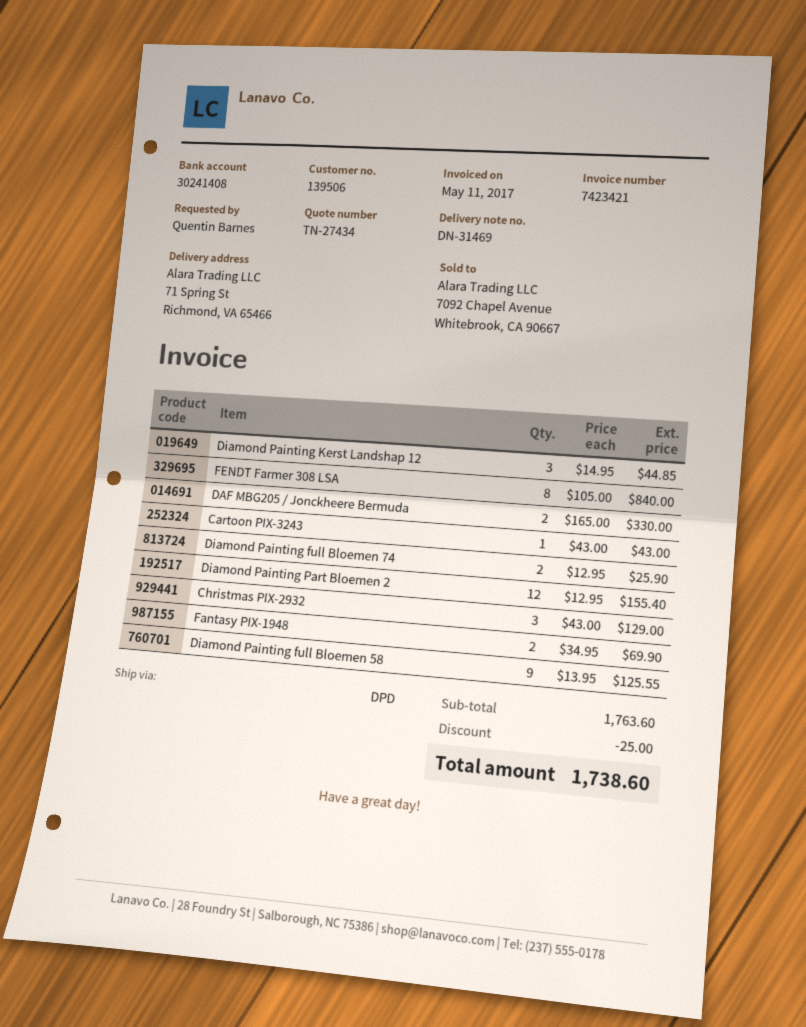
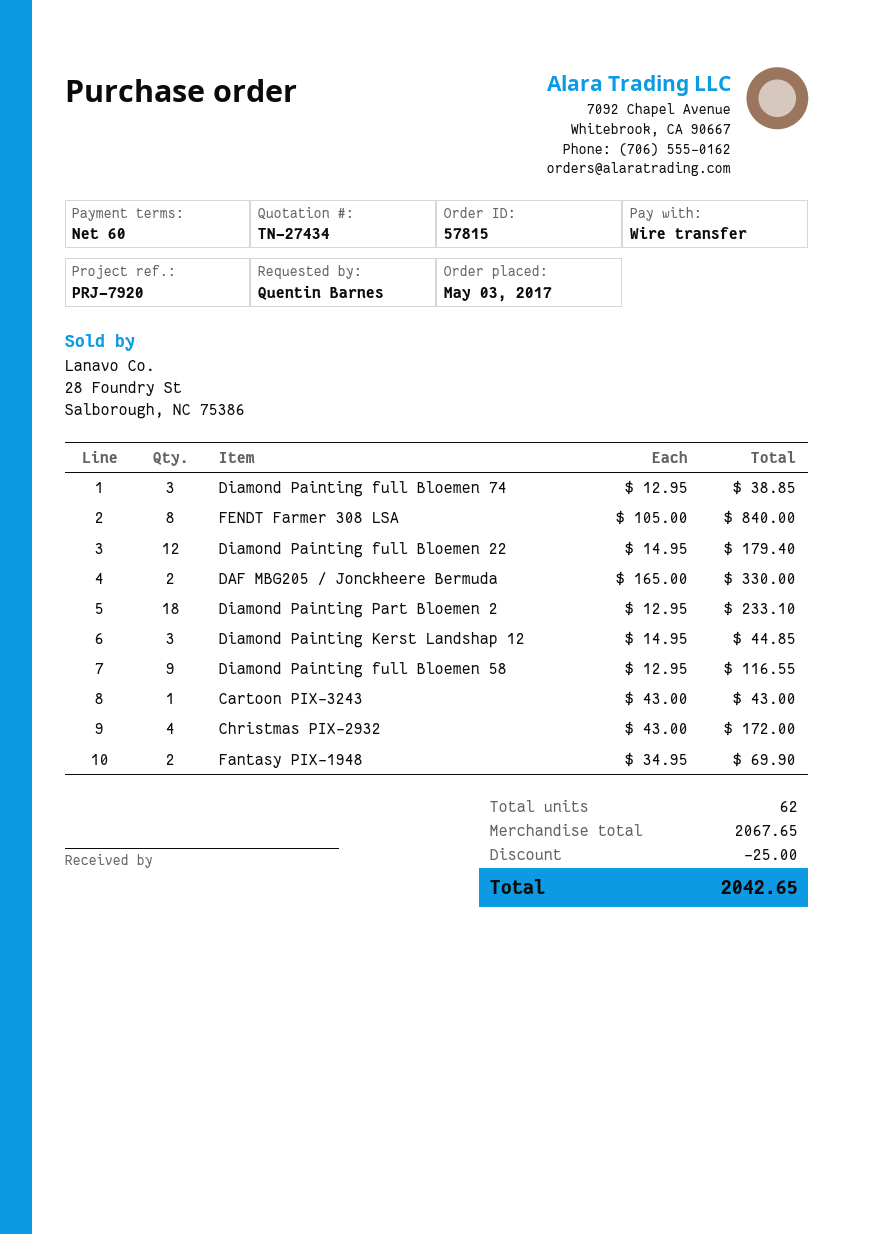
Diamond Painting full Bloemen 74: 2 x 12.95 = 25.90 -> 3 x 12.95 = 38.85
Diamond Painting Part Bloemen 2: 12 x 12.95 = 155.40 -> 18 x 12.95 = 233.10
Christmas PIX-2932: 3 x 43.00 = 129.00 -> 4 x 43.00 = 172.00
Diamond Painting full Bloemen 58: 9 x 13.95 = 125.55 -> 9 x 12.95 = 116.55
Diamond Painting full Bloemen 22: none -> 12 x 14.95 = 179.40
subtotal: 1763.60 -> 2067.65
total: 1738.60 -> 2042.65

